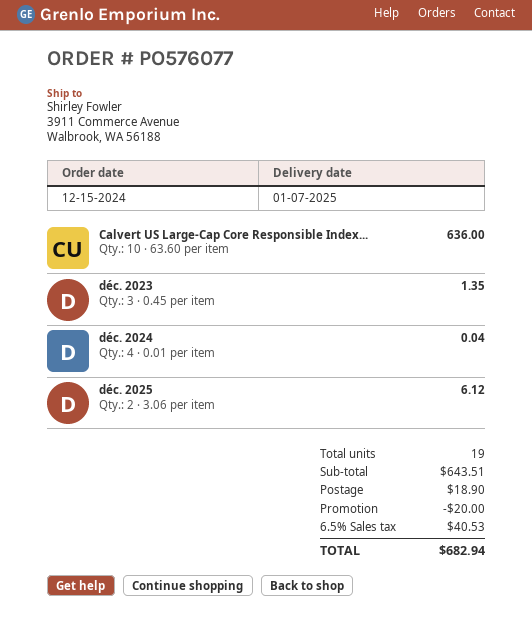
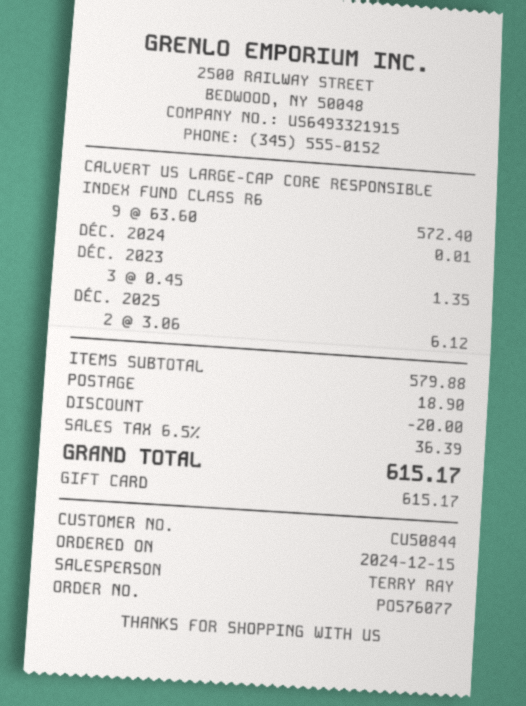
Calvert US Large-Cap Core Responsible Index...: 10 x 63.60 = 636.00 -> 9 x 63.60 = 572.40
déc. 2024: 4 x 0.01 = 0.04 -> 1 x 0.01 = 0.01
subtotal: 643.51 -> 579.88
tax: 6.5% = 40.53 -> 6.5% = 36.39
total: 682.94 -> 615.17

